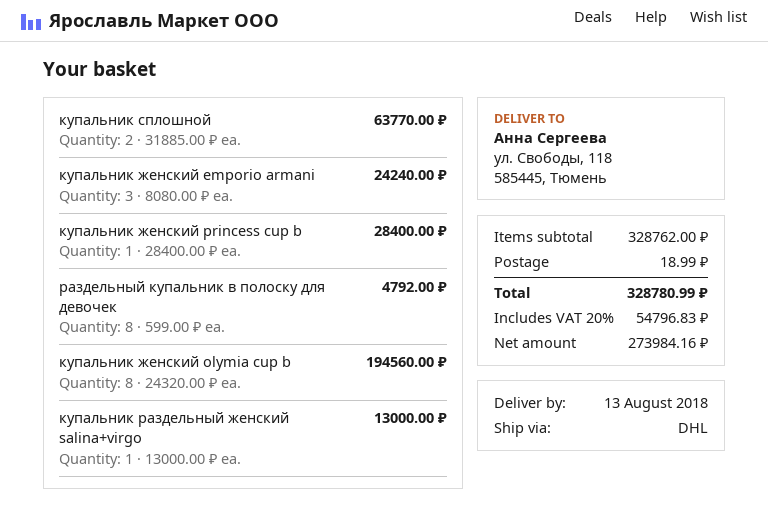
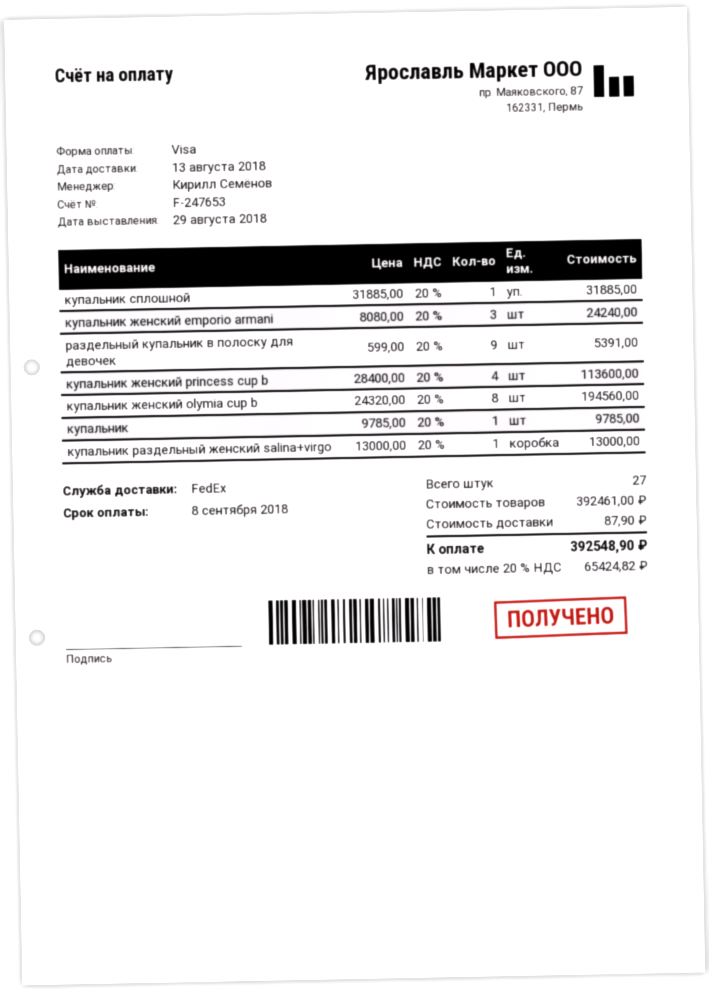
shipping method: DHL -> FedEx
купальник сплошной: 2 x 31885.00 = 63770.00 -> 1 x 31885.00 = 31885.00
купальник женский princess cup b: 1 x 28400.00 = 28400.00 -> 4 x 28400.00 = 113600.00
раздельный купальник в полоску для девочек: 8 x 599.00 = 4792.00 -> 9 x 599.00 = 5391.00
купальник: none -> 1 x 9785.00 = 9785.00
subtotal: 328762.00 -> 392461.00
shipping: 18.99 -> 87.90
tax: 20% = 54796.83 -> 20% = 65424.82
total: 328780.99 -> 392548.90

